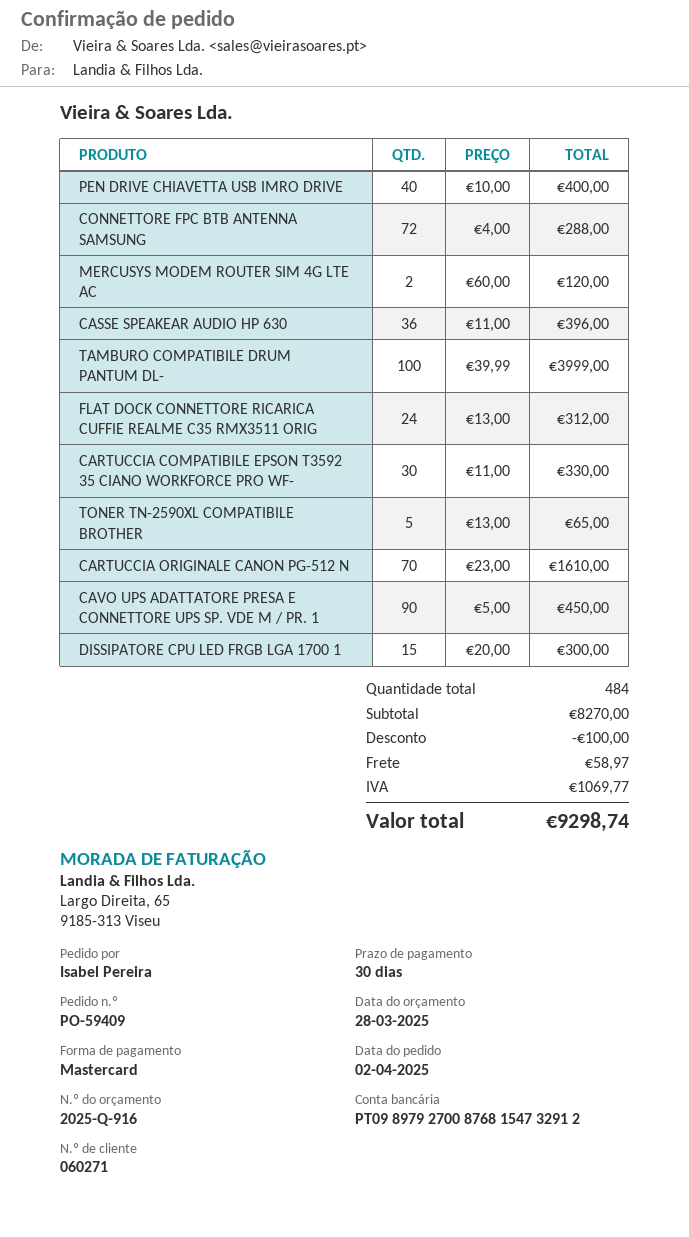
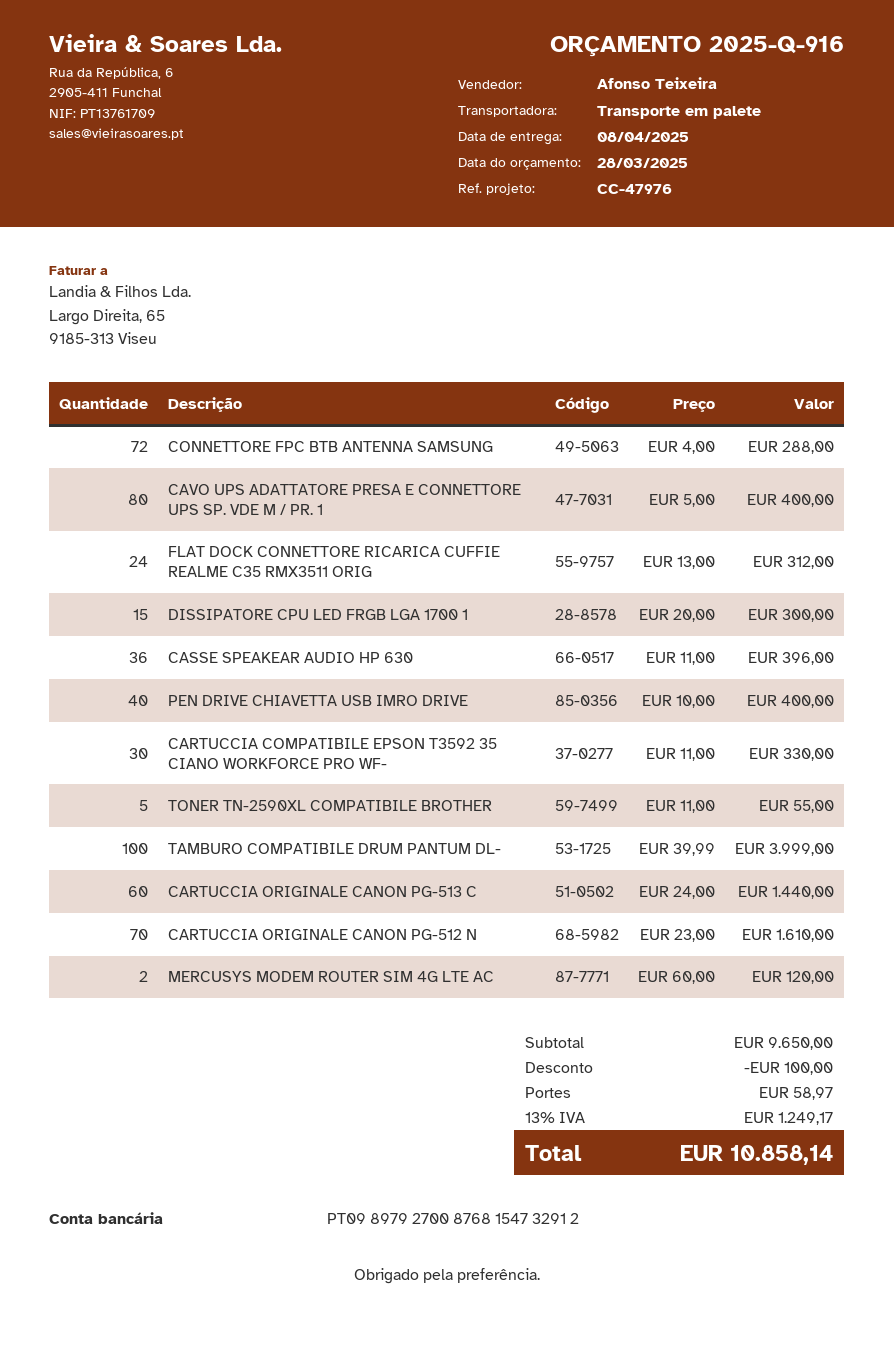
TONER TN-2590XL COMPATIBILE BROTHER: 5 x 13.00 = 65.00 -> 5 x 11.00 = 55.00
CAVO UPS ADATTATORE PRESA E CONNETTORE UPS SP. VDE M / PR. 1: 90 x 5.00 = 450.00 -> 80 x 5.00 = 400.00
CARTUCCIA ORIGINALE CANON PG-513 C: none -> 60 x 24.00 = 1440.00
subtotal: 8270.00 -> 9650.00
tax: 1069.77 -> 1249.17
total: 9298.74 -> 10858.14

